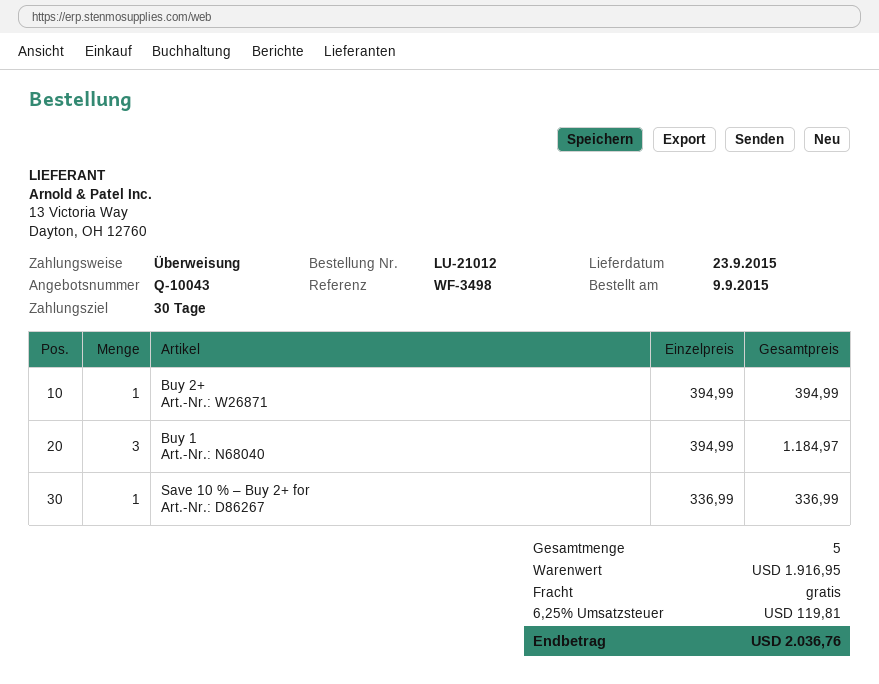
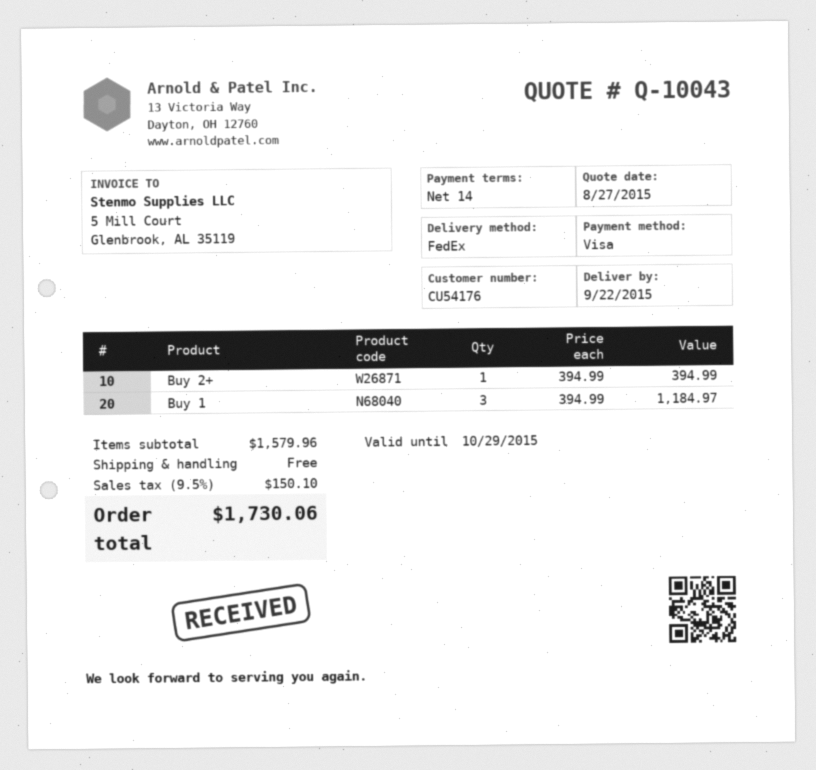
delivery date: 2015-09-23 -> 2015-09-22
payment terms: 30 days -> 14 days
payment method: bank transfer -> Visa
Save 10 % – Buy 2+ for: 1 x 336.99 = 336.99 -> none
subtotal: 1916.95 -> 1579.96
tax: 6.25% = 119.81 -> 9.5% = 150.10
total: 2036.76 -> 1730.06

